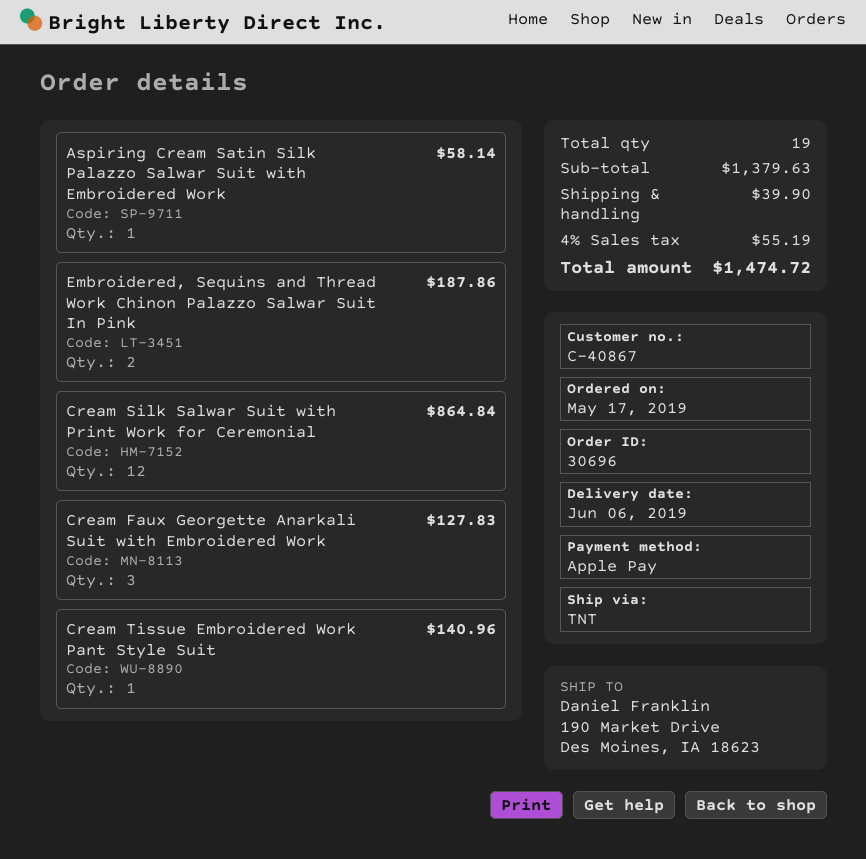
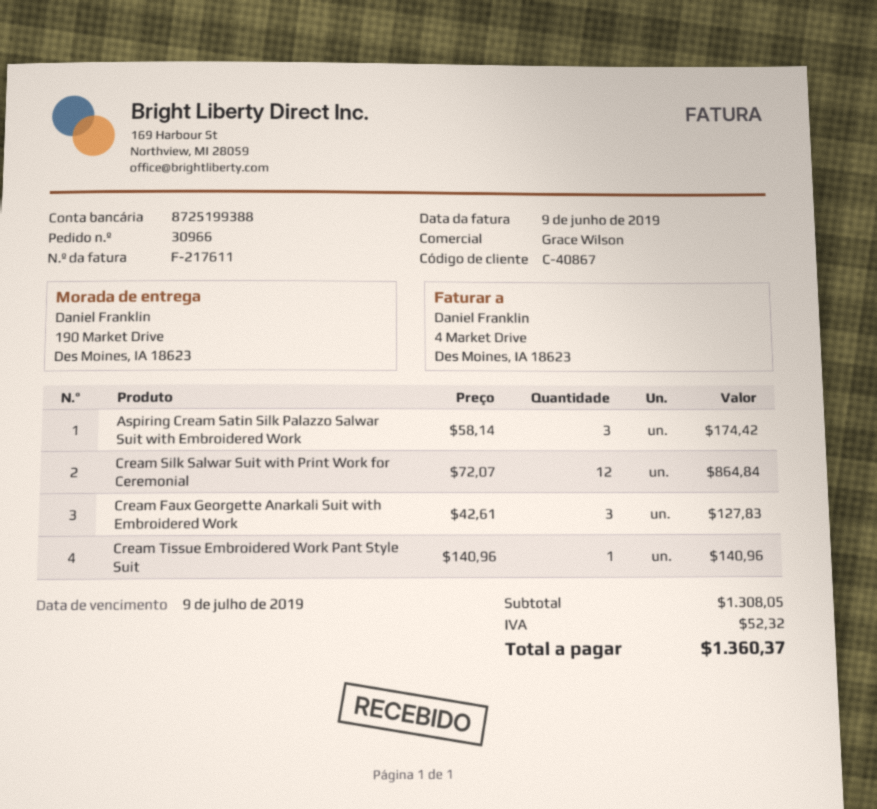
order number: 30696 -> 30966
Aspiring Cream Satin Silk Palazzo Salwar Suit with Embroidered Work: 1 for 58.14 -> 3 for 174.42
Embroidered, Sequins and Thread Work Chinon Palazzo Salwar Suit In Pink: 2 for 187.86 -> none
subtotal: 1379.63 -> 1308.05
shipping: 39.90 -> none
tax: 55.19 -> 52.32
total: 1474.72 -> 1360.37

